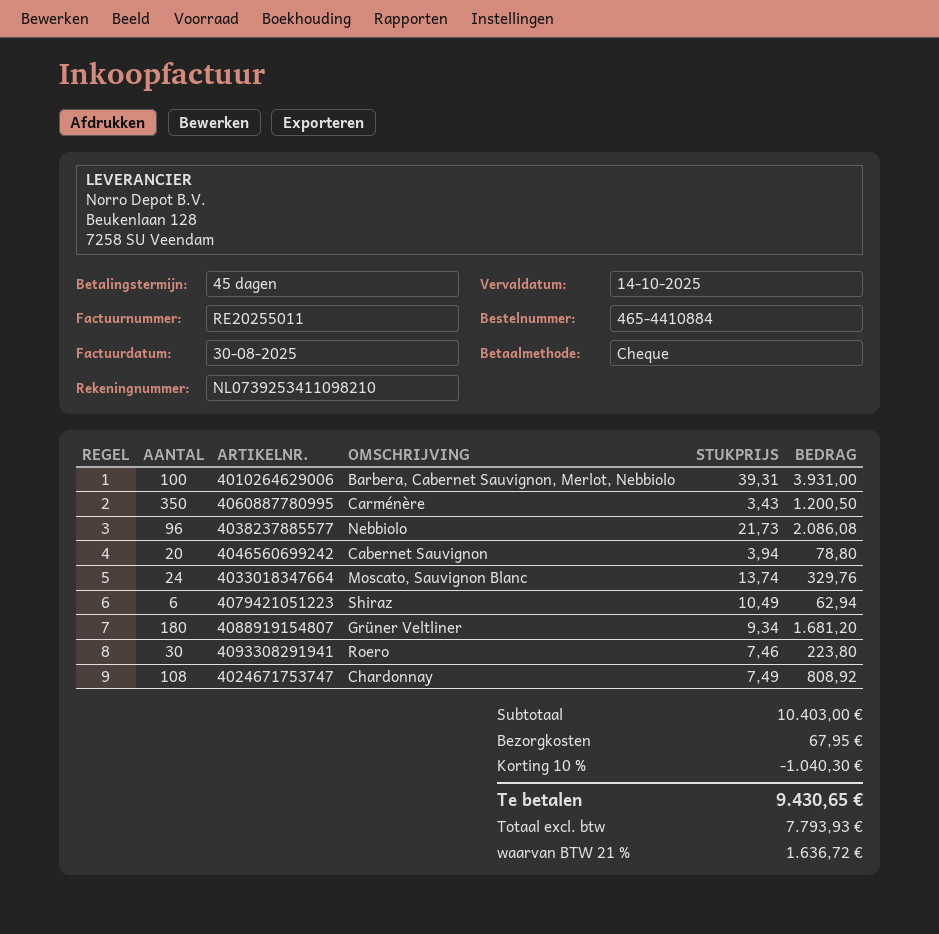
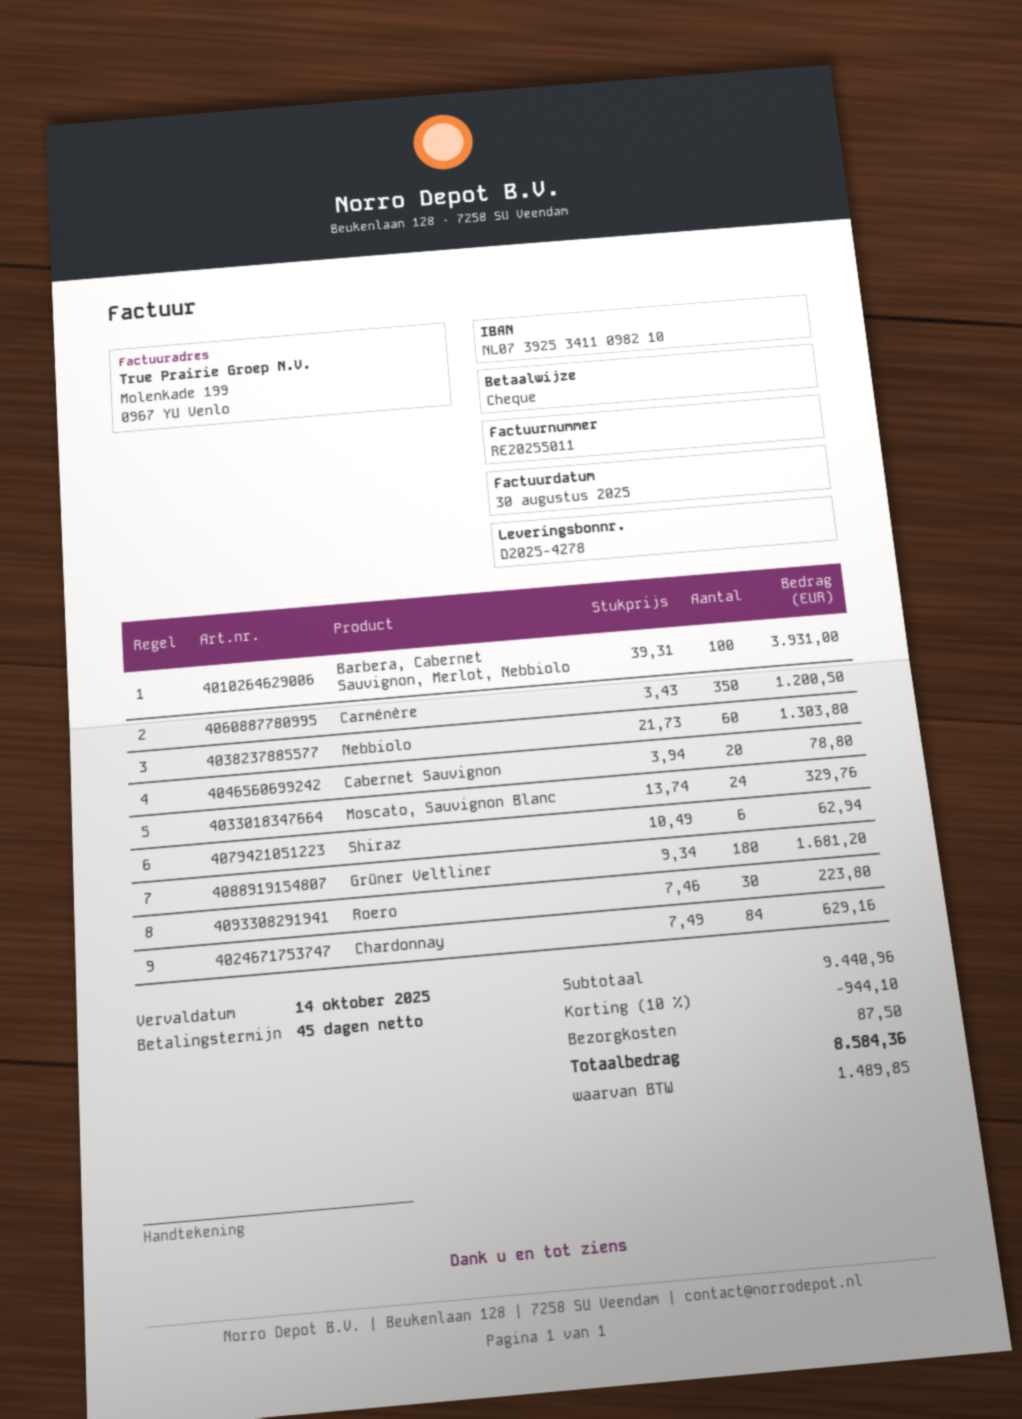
Nebbiolo: 96 x 21.73 = 2086.08 -> 60 x 21.73 = 1303.80
Chardonnay: 108 x 7.49 = 808.92 -> 84 x 7.49 = 629.16
subtotal: 10403.00 -> 9440.96
discount: 10% = 1040.30 -> 10% = 944.10
shipping: 67.95 -> 87.50
tax: 1636.72 -> 1489.85
total: 9430.65 -> 8584.36

